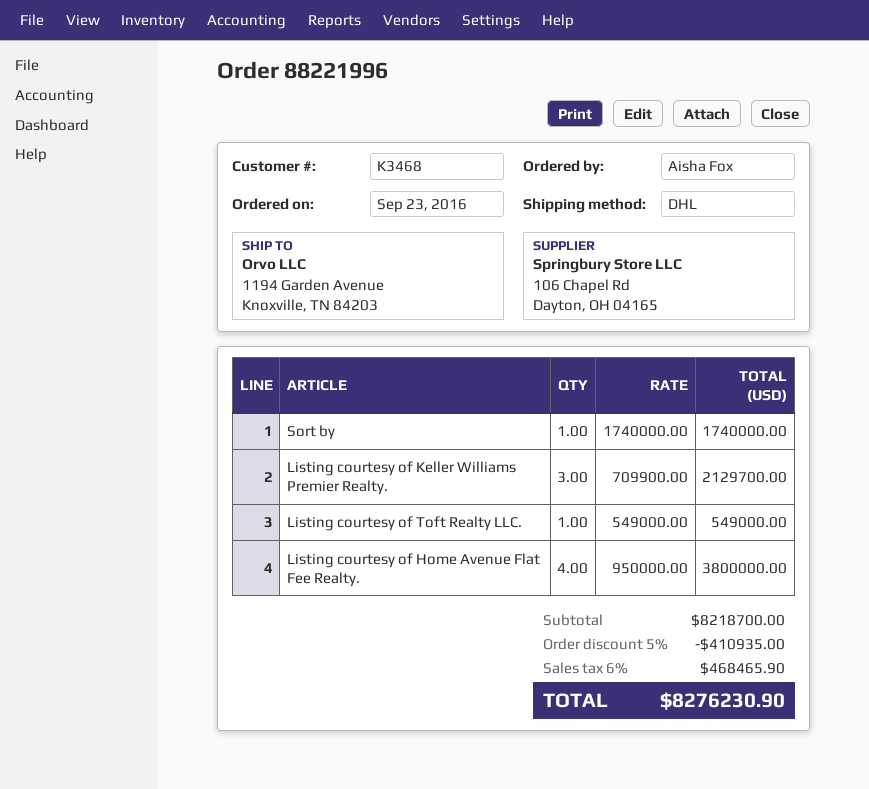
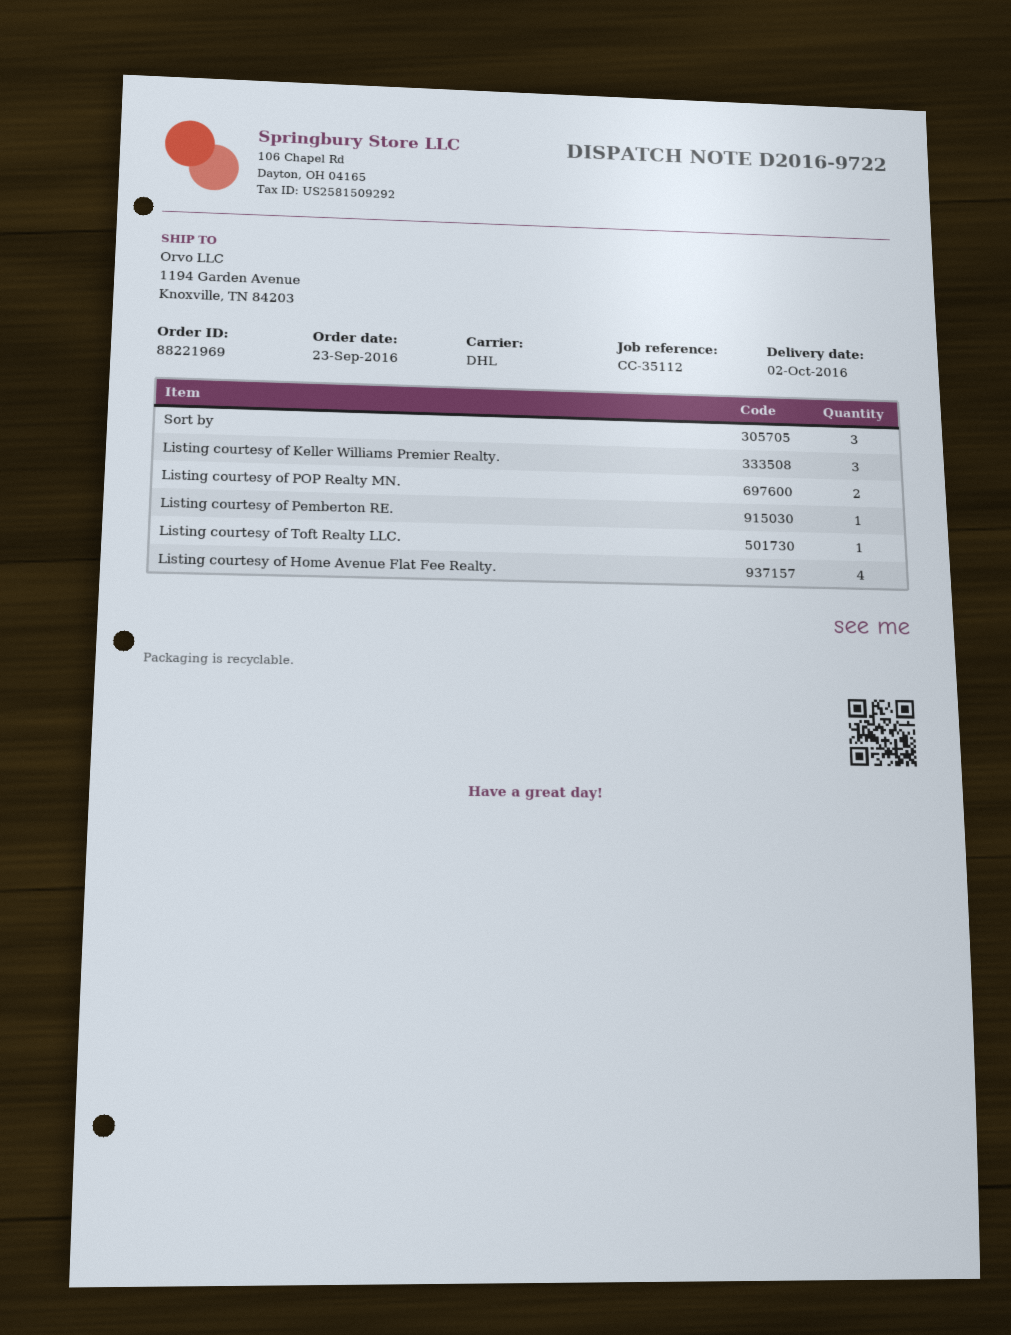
order number: 88221996 -> 88221969
Sort by: 1 -> 3
Listing courtesy of POP Realty MN.: none -> 2
Listing courtesy of Pemberton RE.: none -> 1

